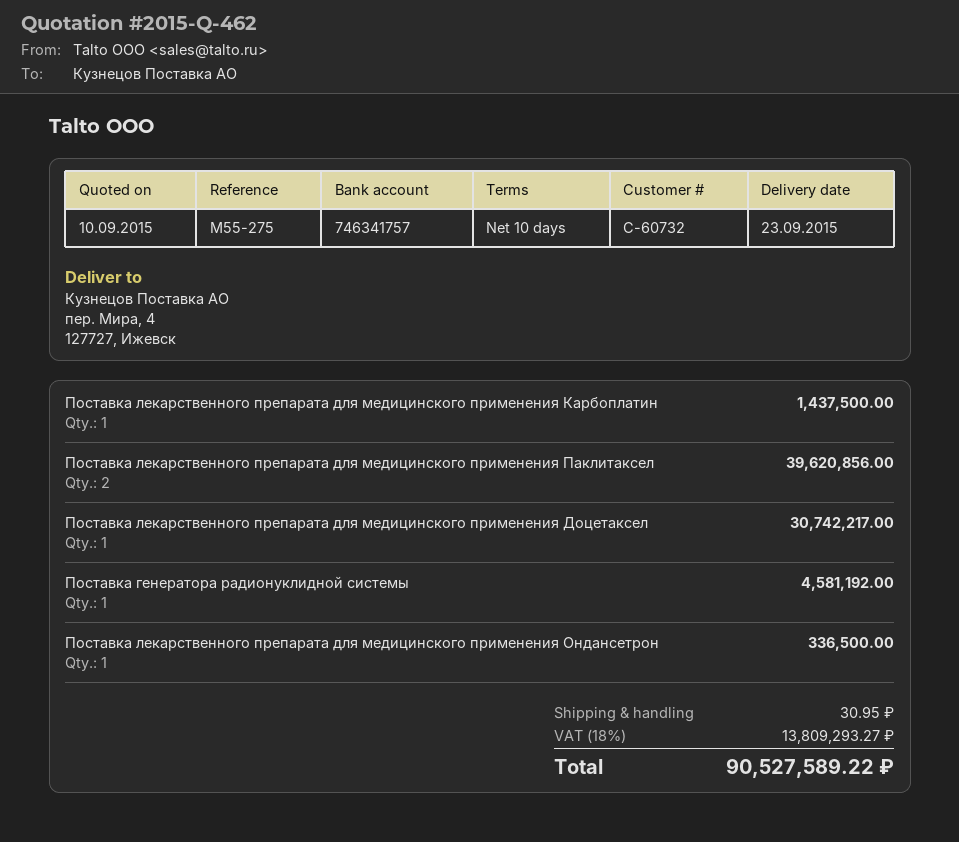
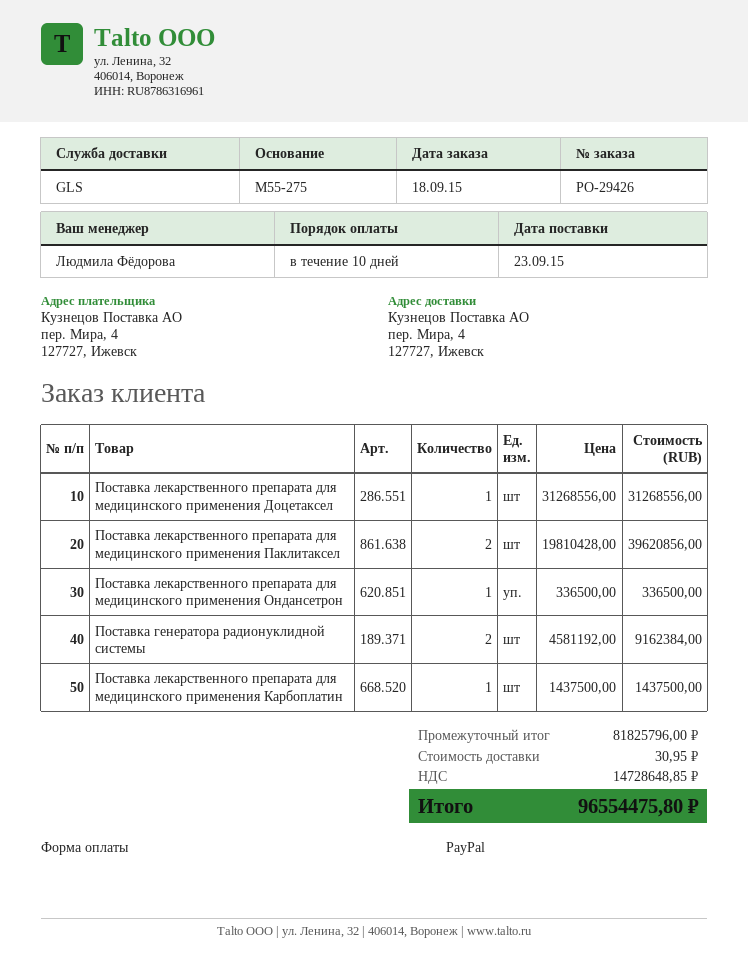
Поставка лекарственного препарата для медицинского применения Доцетаксел: 1 for 30742217.00 -> 1 for 31268556.00
Поставка генератора радионуклидной системы: 1 for 4581192.00 -> 2 for 9162384.00
tax: 13809293.27 -> 14728648.85
total: 90527589.22 -> 96554475.80

